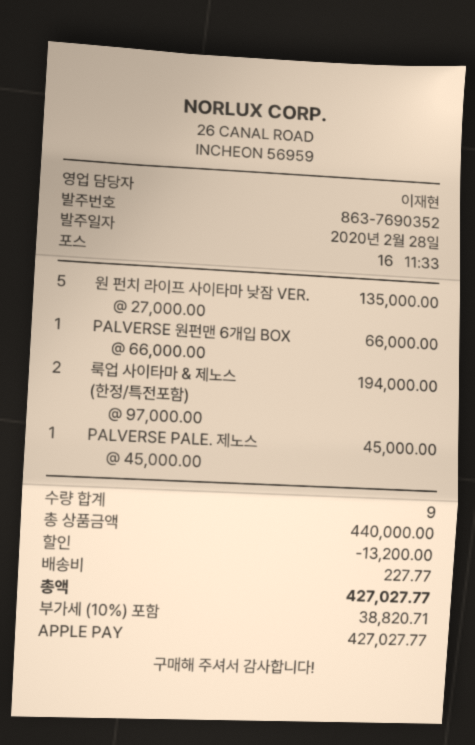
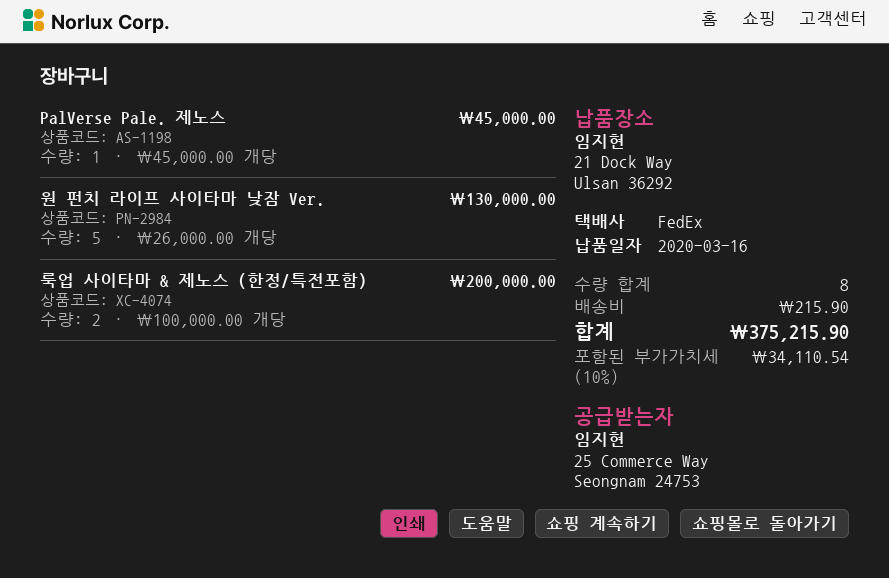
원 펀치 라이프 사이타마 낮잠 VER.: 5 x 27000.00 = 135000.00 -> 5 x 26000.00 = 130000.00
PALVERSE 원펀맨 6개입 BOX: 1 x 66000.00 = 66000.00 -> none
룩업 사이타마 & 제노스 (한정/특전포함): 2 x 97000.00 = 194000.00 -> 2 x 100000.00 = 200000.00
total quantity: 9 -> 8
discount: 13200.00 -> none
shipping: 227.77 -> 215.90
tax: 10% = 38820.71 -> 10% = 34110.54
total: 427027.77 -> 375215.90

